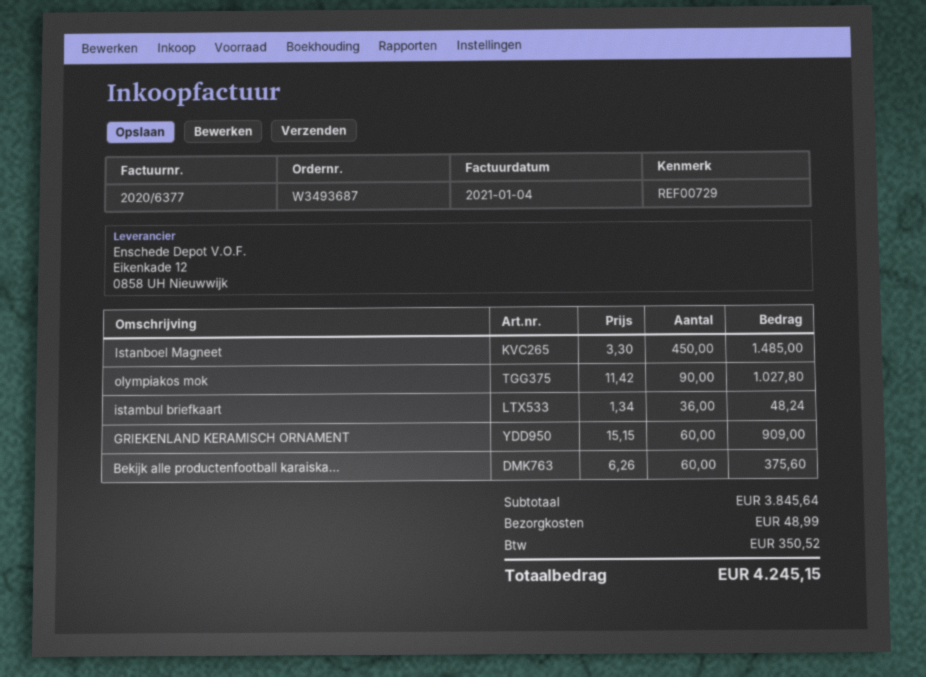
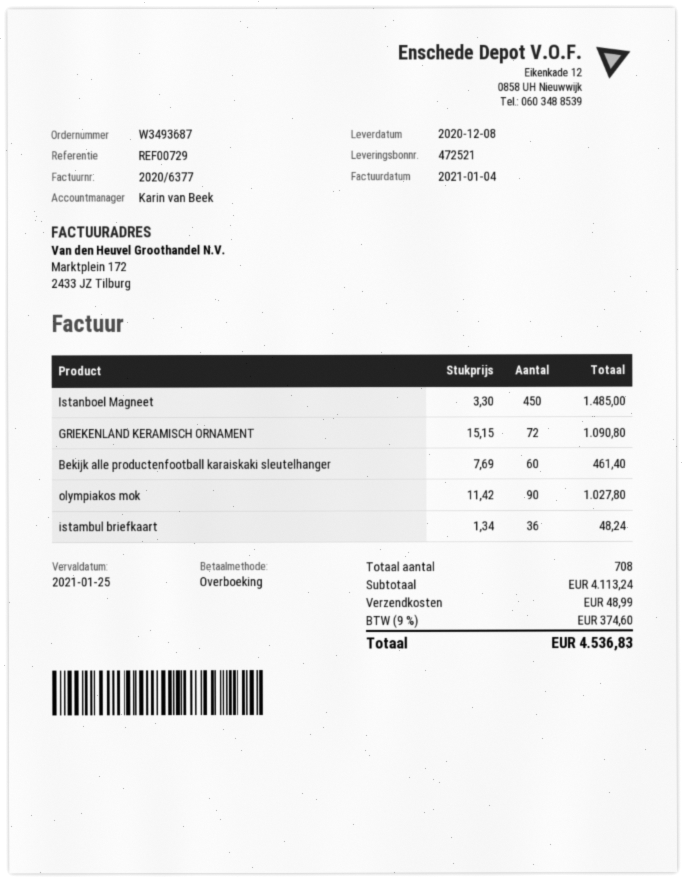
GRIEKENLAND KERAMISCH ORNAMENT: 60 x 15.15 = 909.00 -> 72 x 15.15 = 1090.80
Bekijk alle productenfootball karaiska...: 60 x 6.26 = 375.60 -> 60 x 7.69 = 461.40
subtotal: 3845.64 -> 4113.24
tax: 350.52 -> 374.60
total: 4245.15 -> 4536.83

